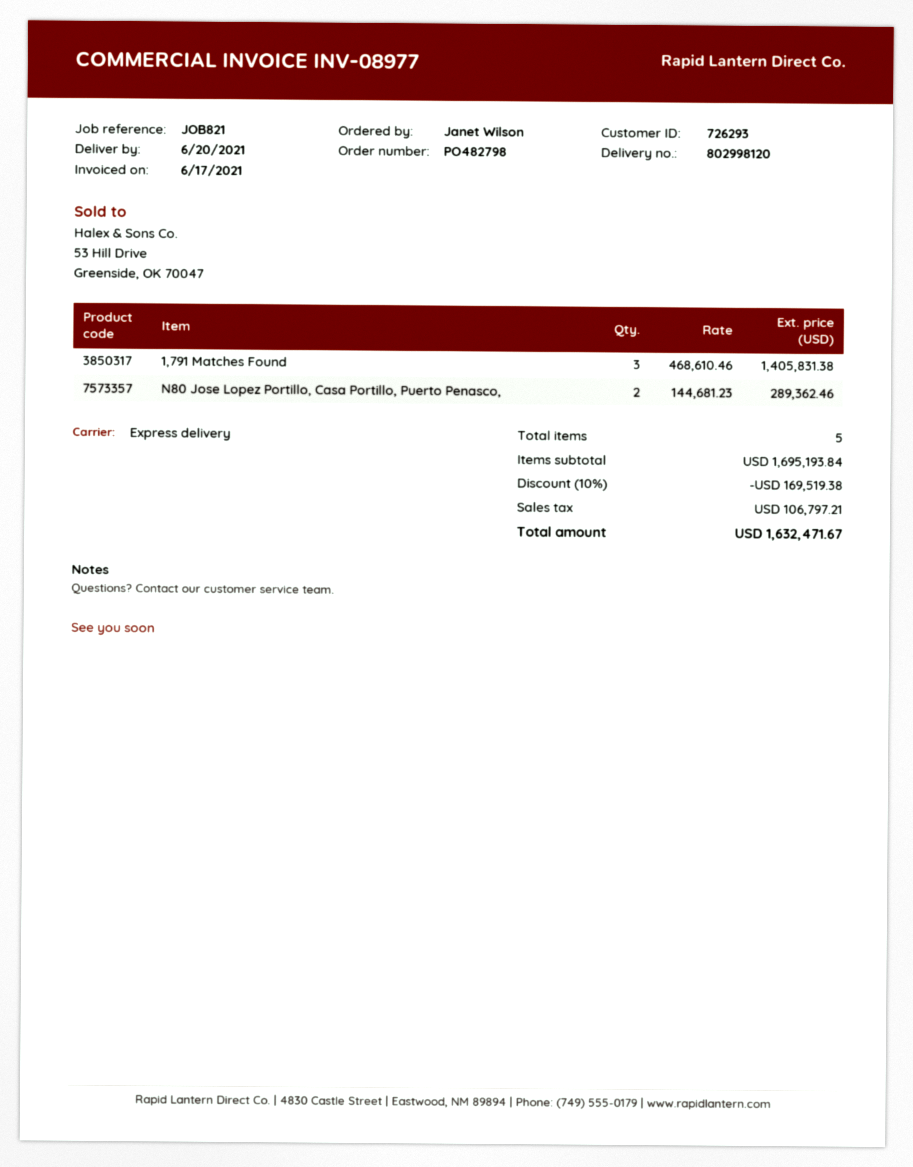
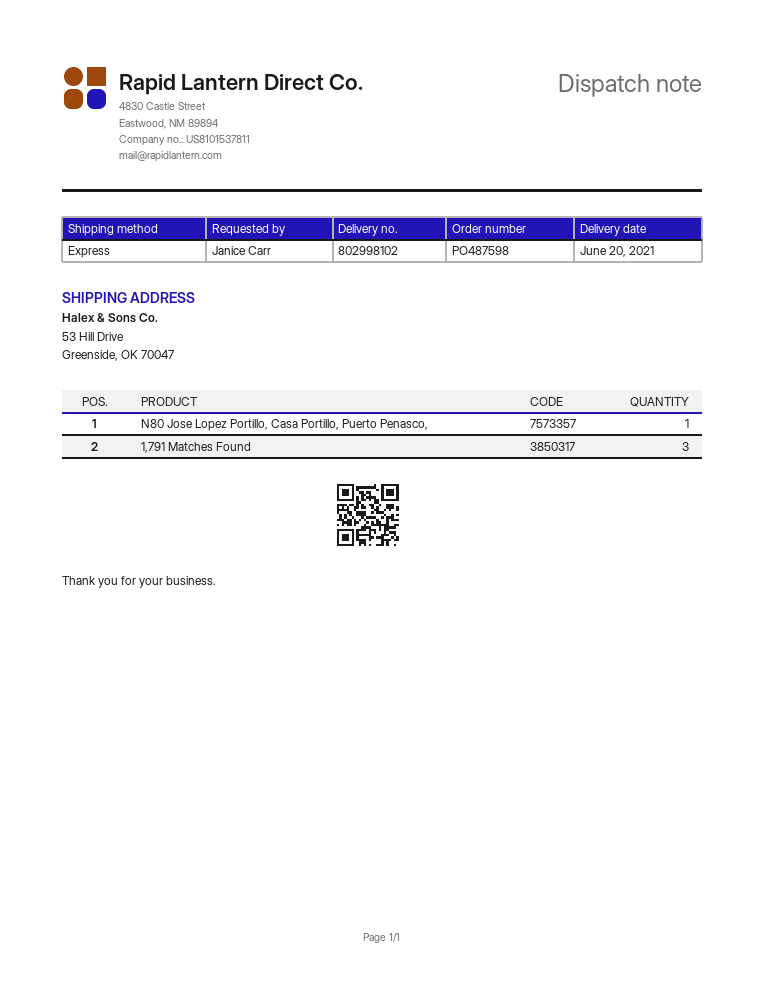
order number: PO482798 -> PO487598
delivery note number: 802998120 -> 802998102
ordered by: Janet Wilson -> Janice Carr
N80 Jose Lopez Portillo, Casa Portillo, Puerto Penasco,: 2 -> 1

